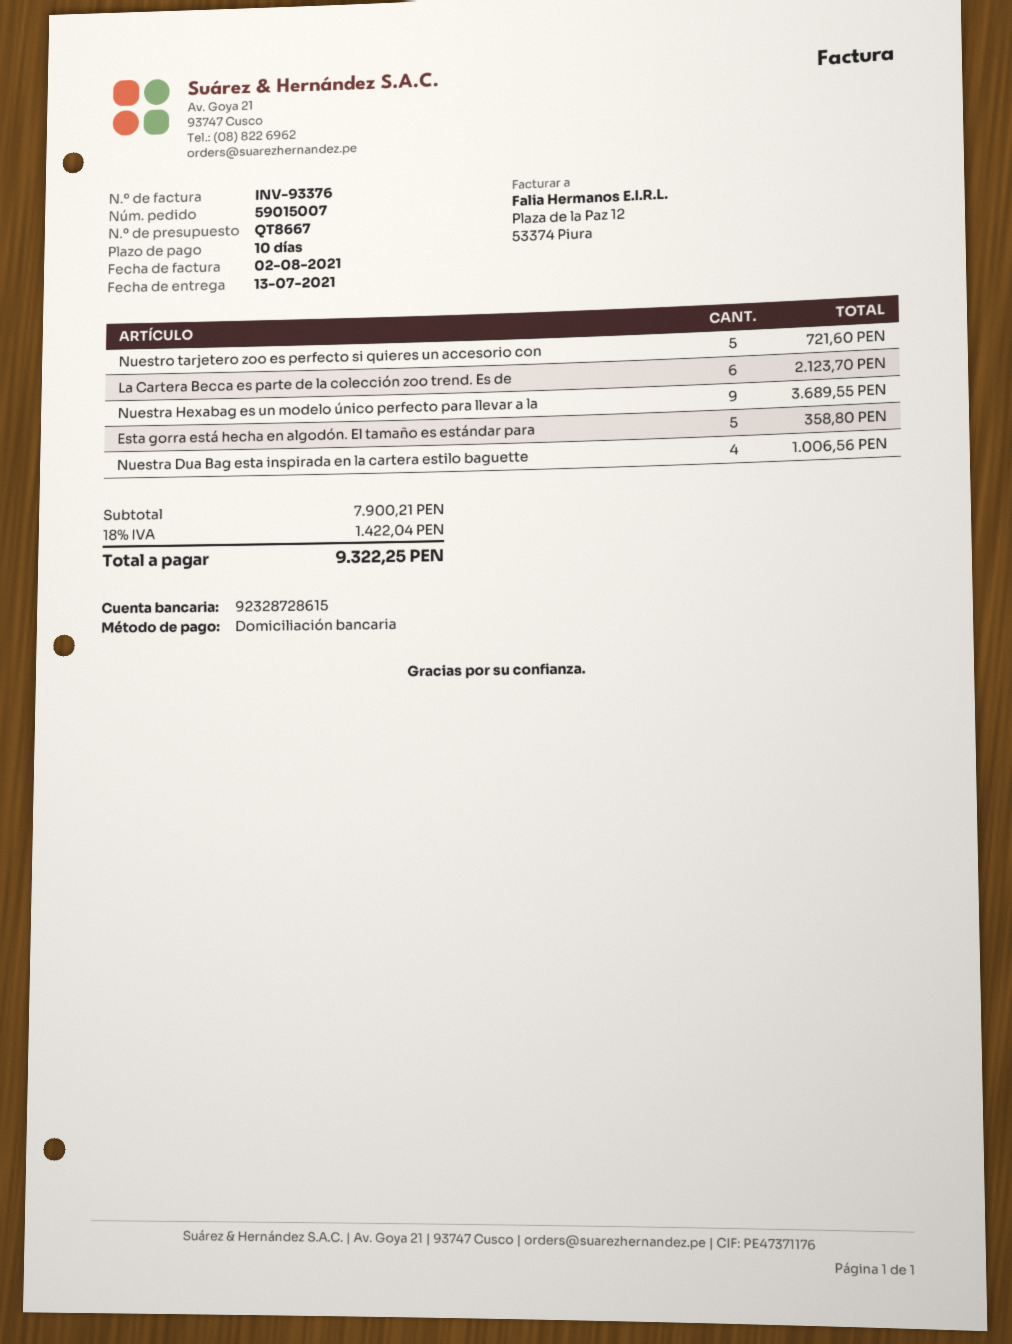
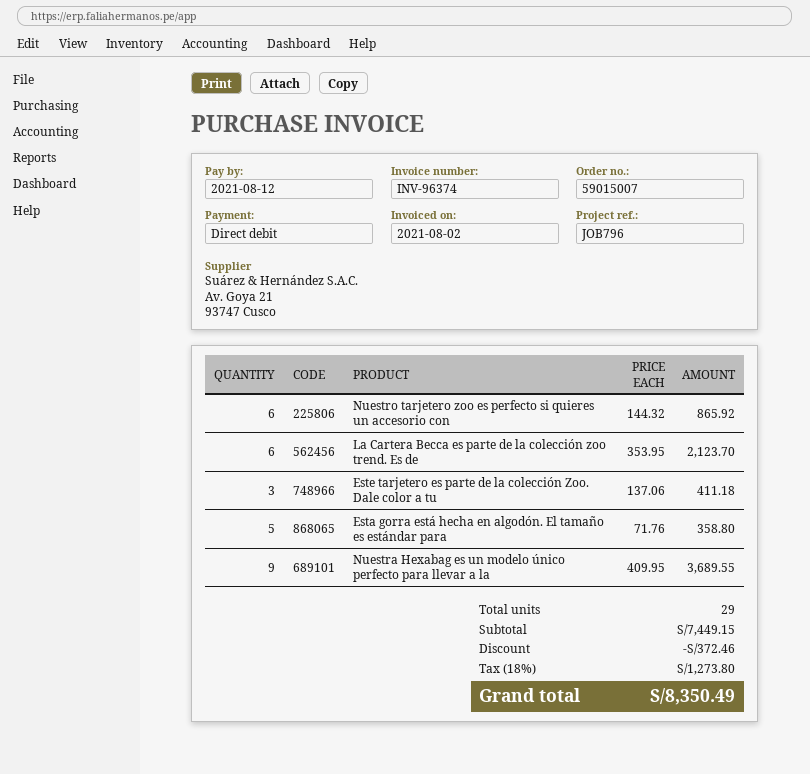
invoice number: INV-93376 -> INV-96374
Nuestro tarjetero zoo es perfecto si quieres un accesorio con: 5 for 721.60 -> 6 for 865.92
Nuestra Dua Bag esta inspirada en la cartera estilo baguette: 4 for 1006.56 -> none
Este tarjetero es parte de la colección Zoo. Dale color a tu: none -> 3 for 411.18
subtotal: 7900.21 -> 7449.15
discount: none -> 372.46
tax: 18% = 1422.04 -> 18% = 1273.80
total: 9322.25 -> 8350.49

